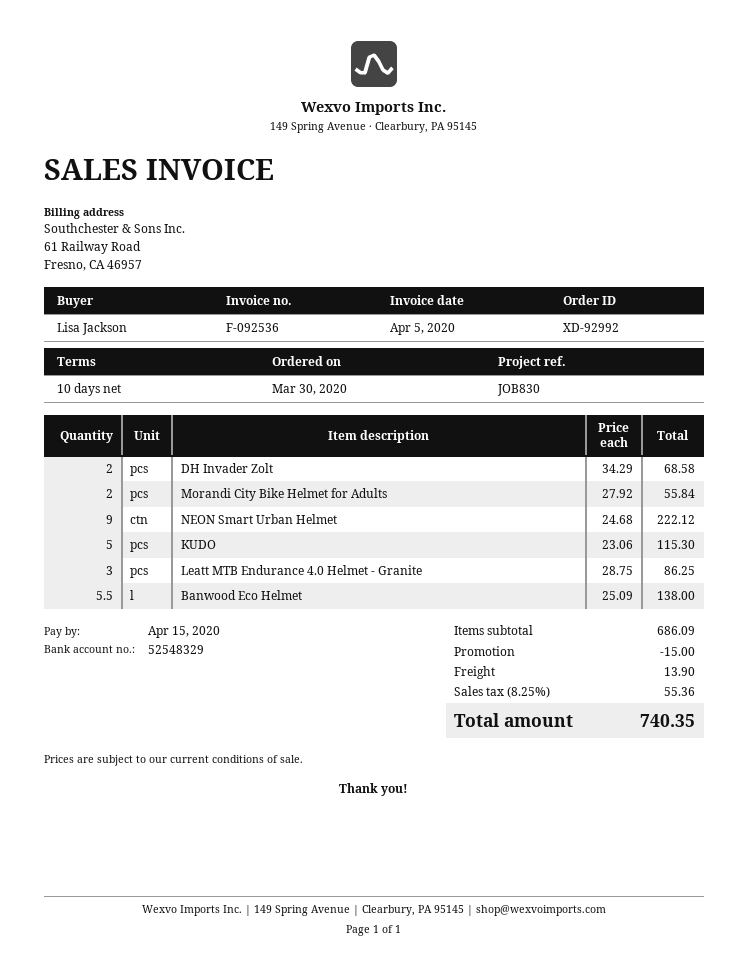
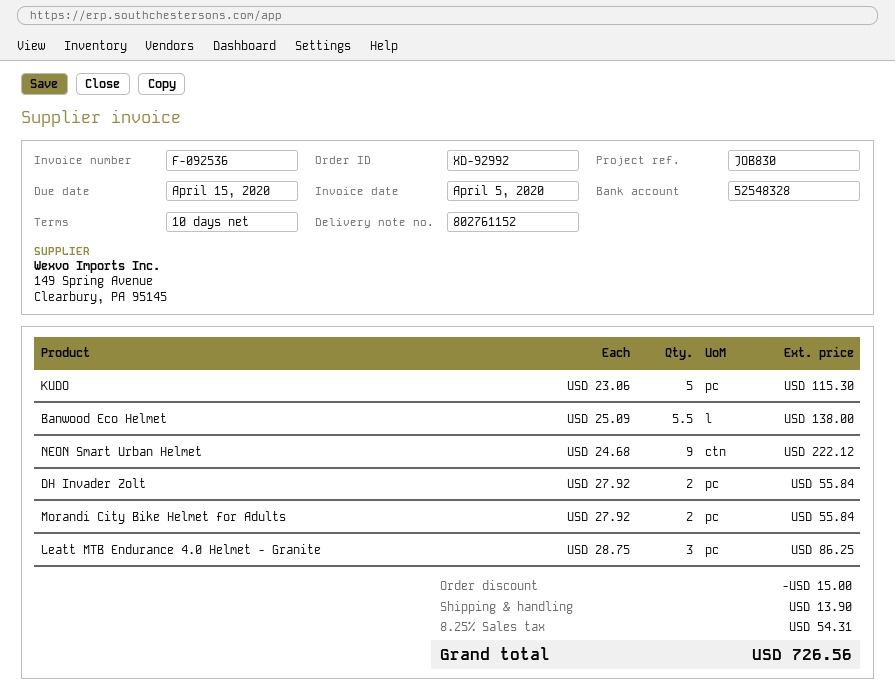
bank account: 52548329 -> 52548328
DH Invader Zolt: 2 x 34.29 = 68.58 -> 2 x 27.92 = 55.84
tax: 8.25% = 55.36 -> 8.25% = 54.31
total: 740.35 -> 726.56

